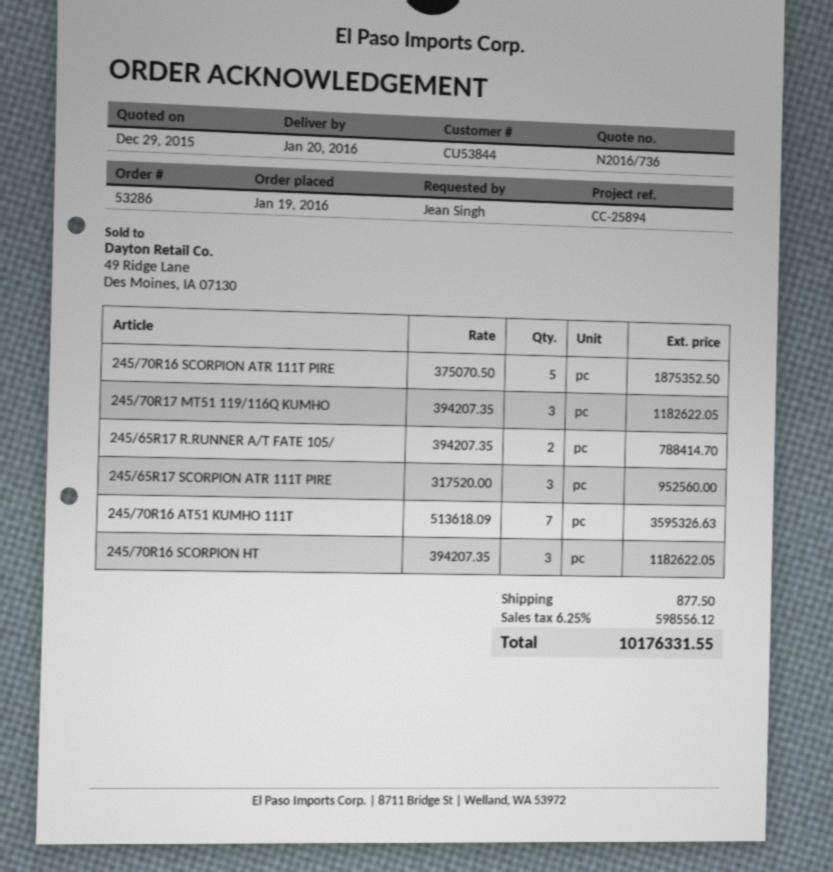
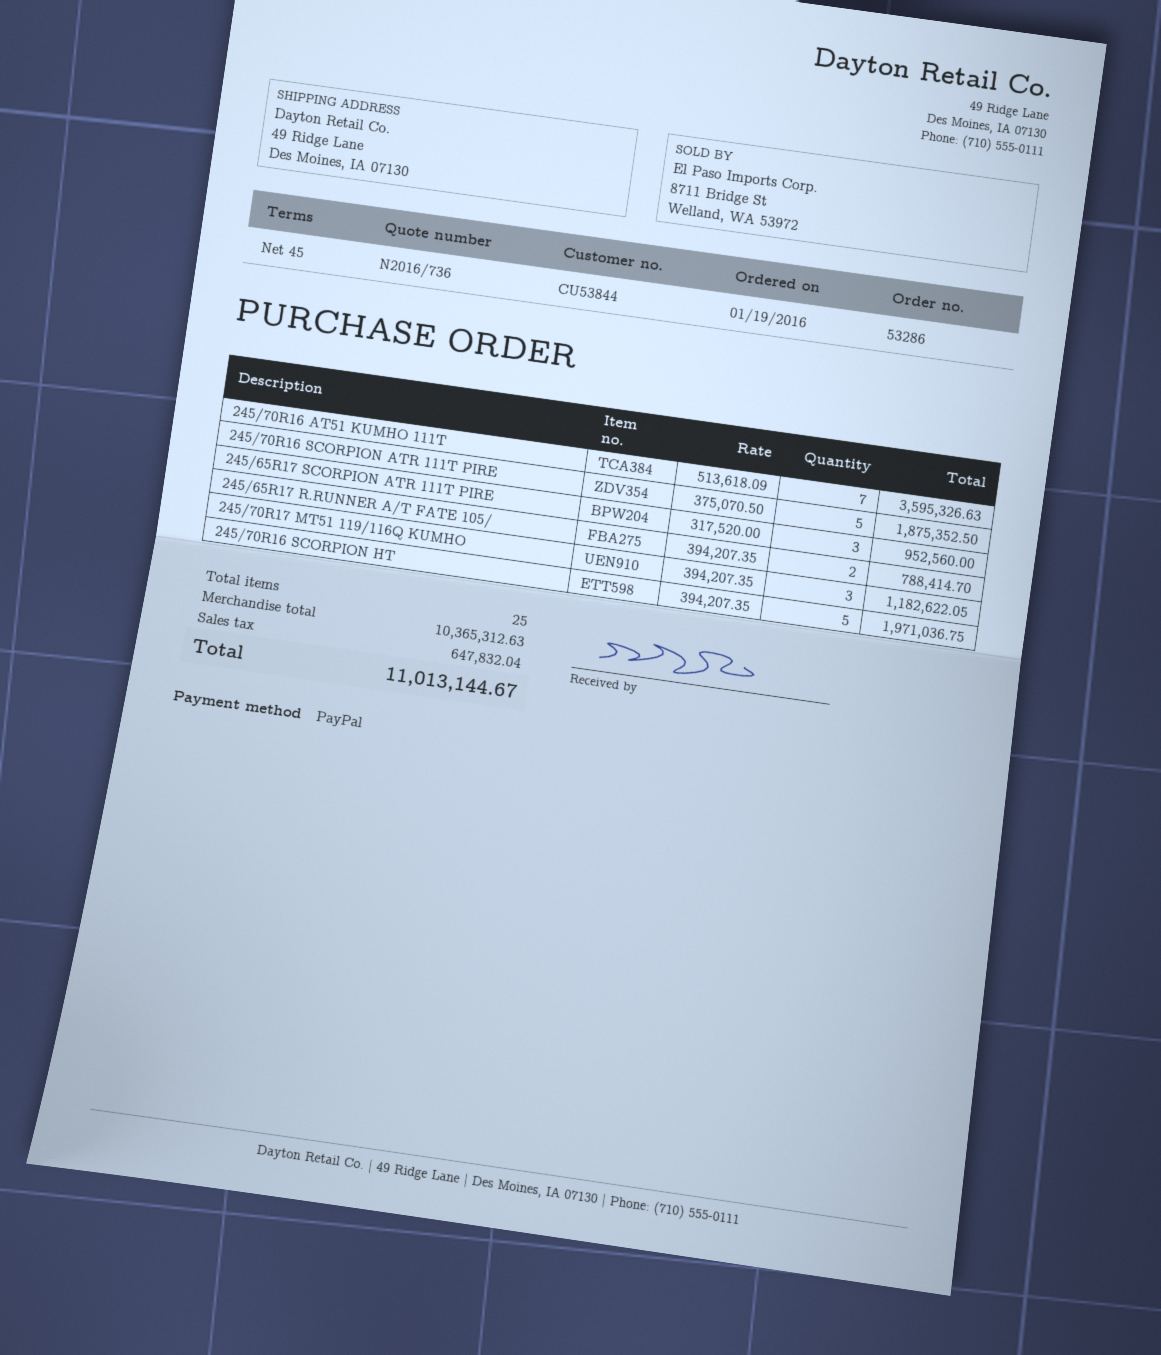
245/70R16 SCORPION HT: 3 x 394207.35 = 1182622.05 -> 5 x 394207.35 = 1971036.75
shipping: 877.50 -> none
tax: 598556.12 -> 647832.04
total: 10176331.55 -> 11013144.67

